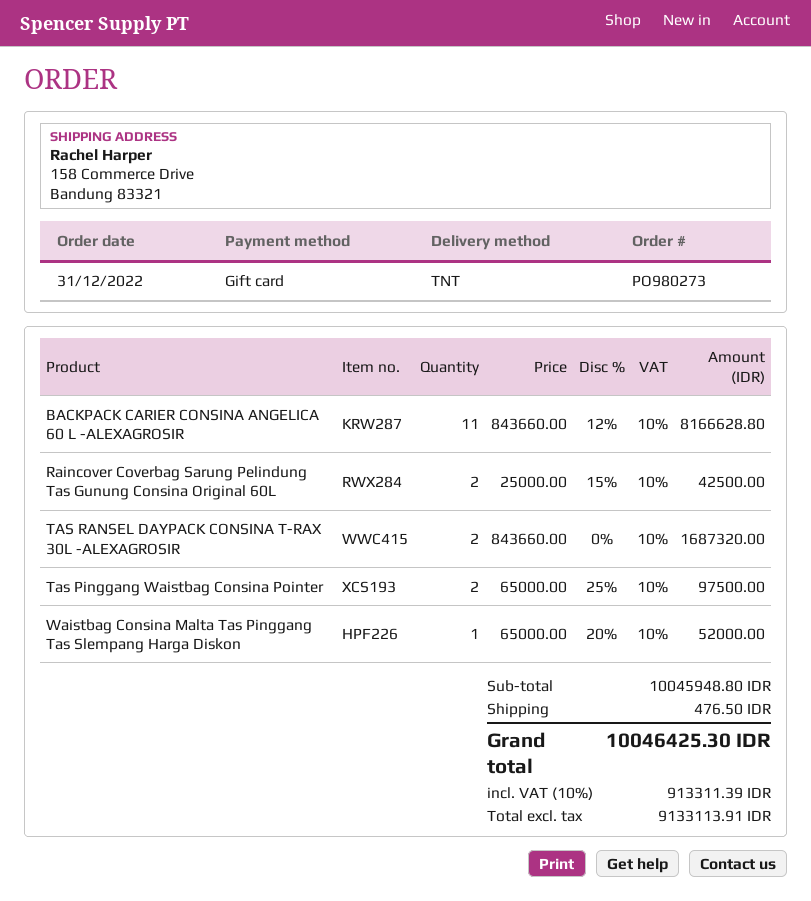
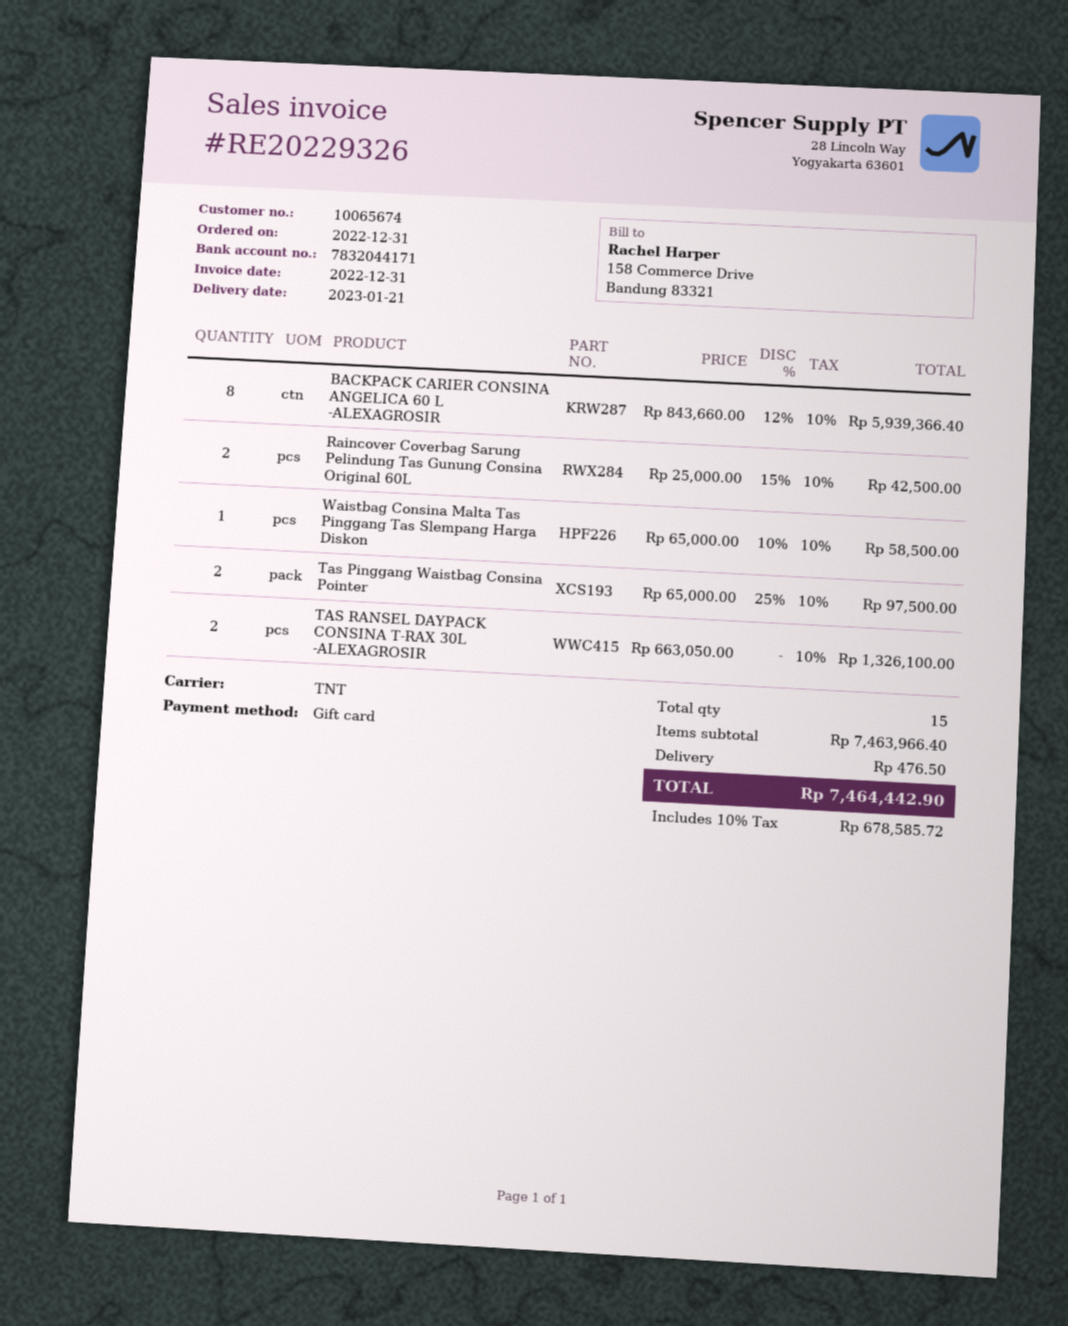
BACKPACK CARIER CONSINA ANGELICA 60 L -ALEXAGROSIR: 11 x 843660.00 - 12% = 8166628.80 -> 8 x 843660.00 - 12% = 5939366.40
TAS RANSEL DAYPACK CONSINA T-RAX 30L -ALEXAGROSIR: 2 x 843660.00 = 1687320.00 -> 2 x 663050.00 = 1326100.00
Waistbag Consina Malta Tas Pinggang Tas Slempang Harga Diskon: 1 x 65000.00 - 20% = 52000.00 -> 1 x 65000.00 - 10% = 58500.00
subtotal: 10045948.80 -> 7463966.40
tax: 10% = 913311.39 -> 10% = 678585.72
total: 10046425.30 -> 7464442.90

